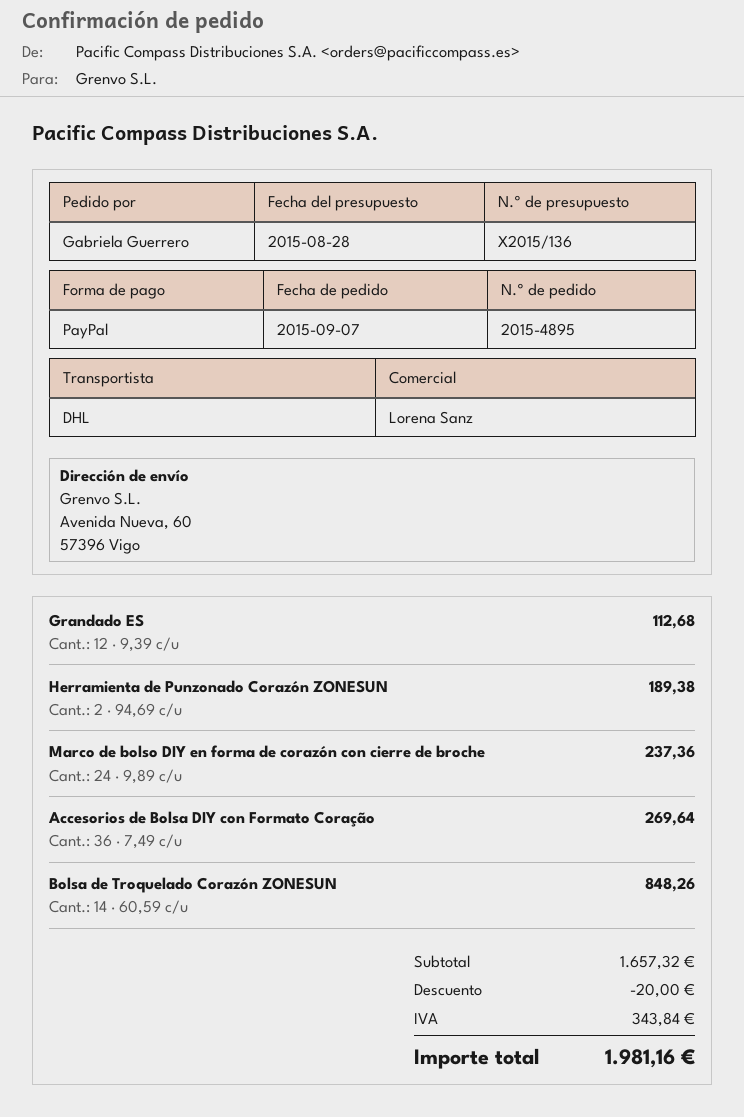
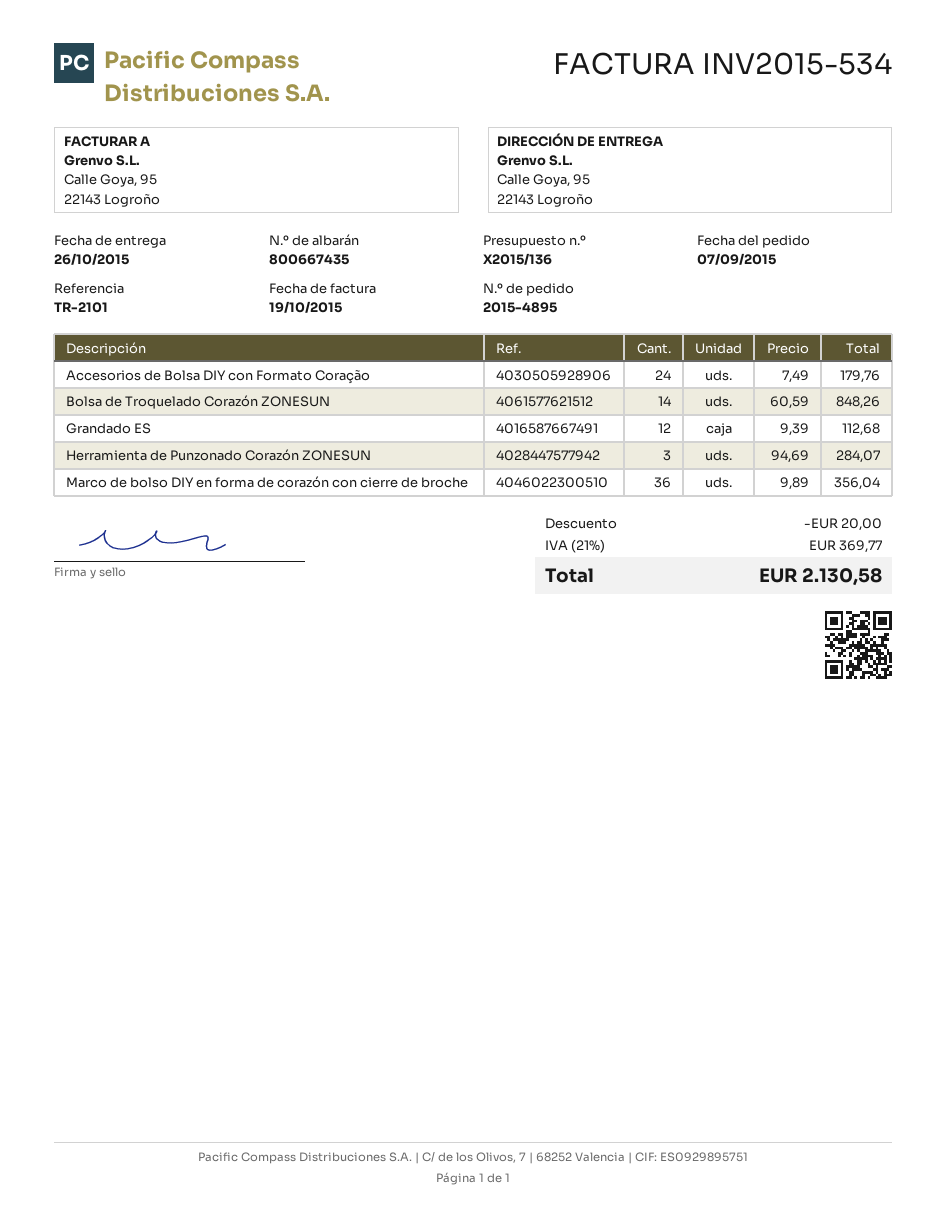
ship to: Avenida Nueva, 60, 57396 Vigo -> Calle Goya, 95, 22143 Logroño
Herramienta de Punzonado Corazón ZONESUN: 2 x 94.69 = 189.38 -> 3 x 94.69 = 284.07
Marco de bolso DIY en forma de corazón con cierre de broche: 24 x 9.89 = 237.36 -> 36 x 9.89 = 356.04
Accesorios de Bolsa DIY con Formato Coração: 36 x 7.49 = 269.64 -> 24 x 7.49 = 179.76
tax: 343.84 -> 369.77
total: 1981.16 -> 2130.58

